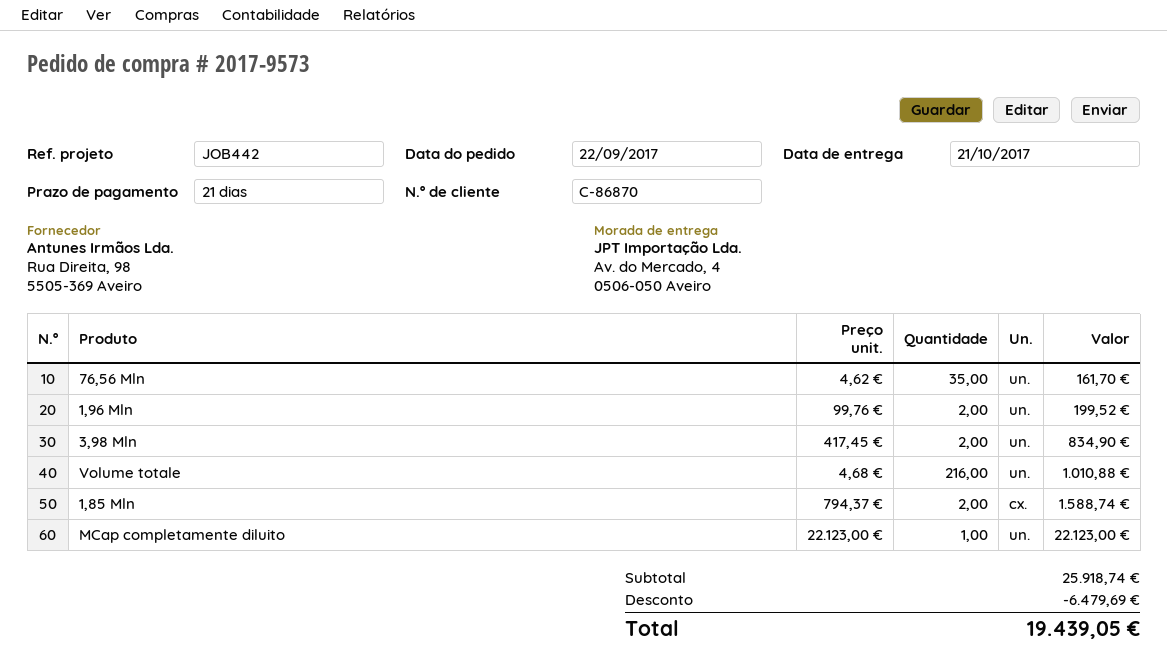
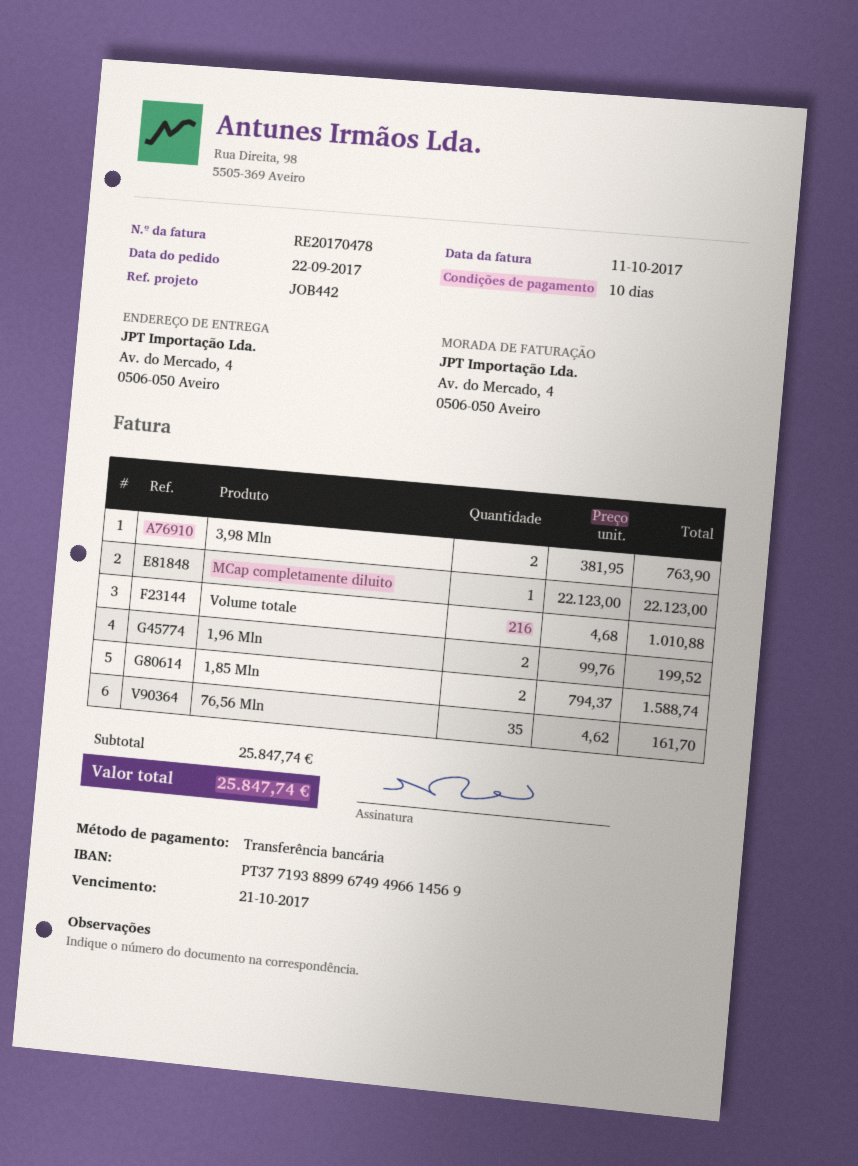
payment terms: 21 days -> 10 days
3,98 Mln: 2 x 417.45 = 834.90 -> 2 x 381.95 = 763.90
subtotal: 25918.74 -> 25847.74
discount: 6479.69 -> none
total: 19439.05 -> 25847.74

